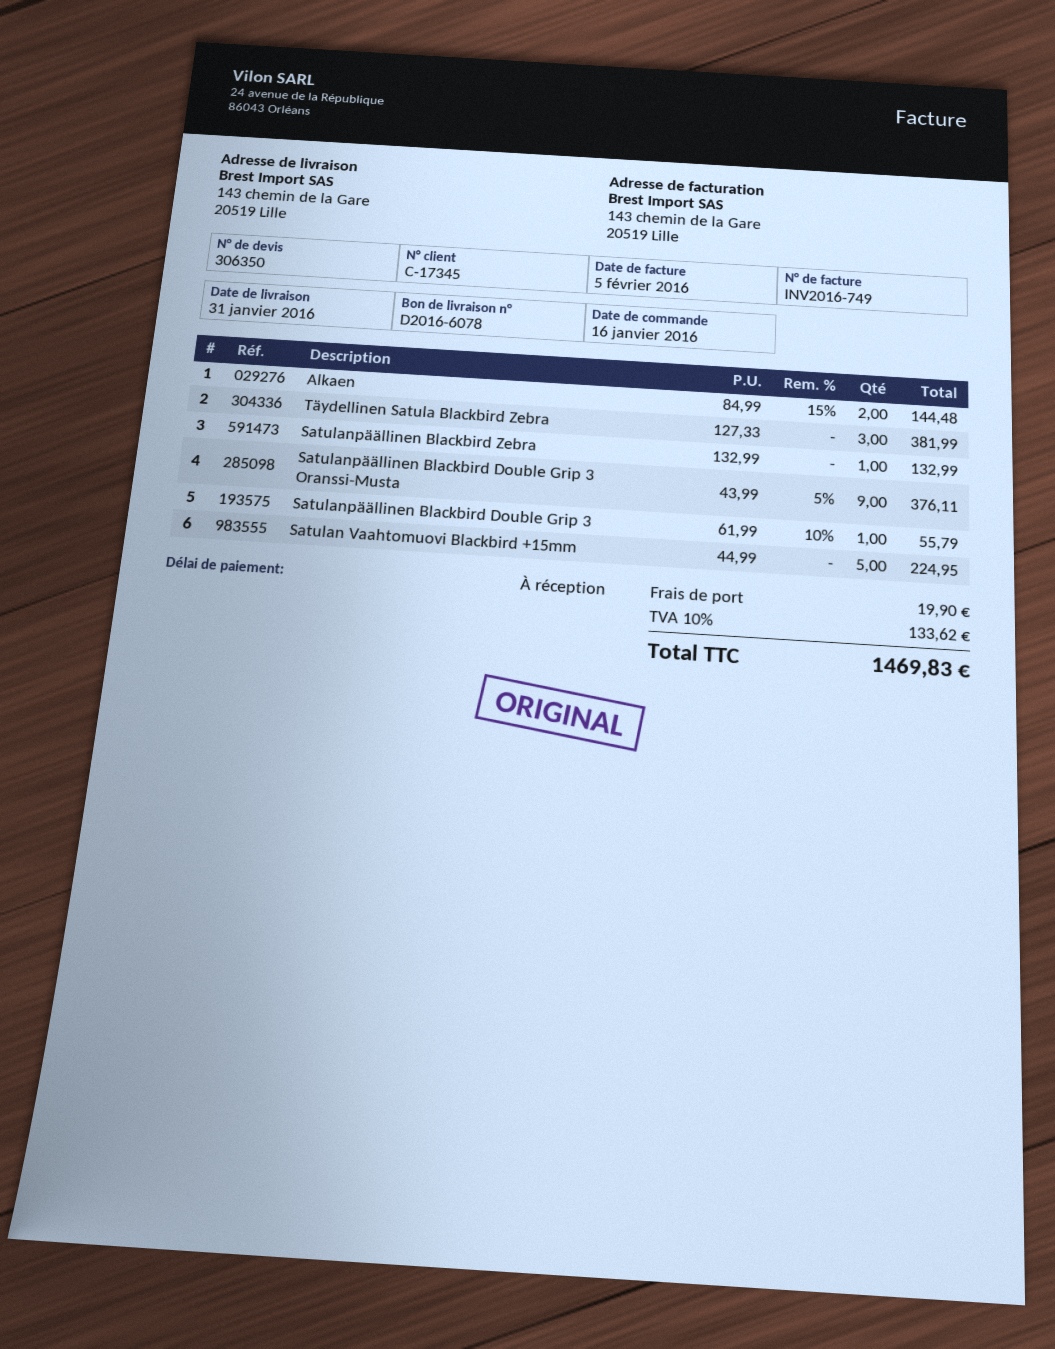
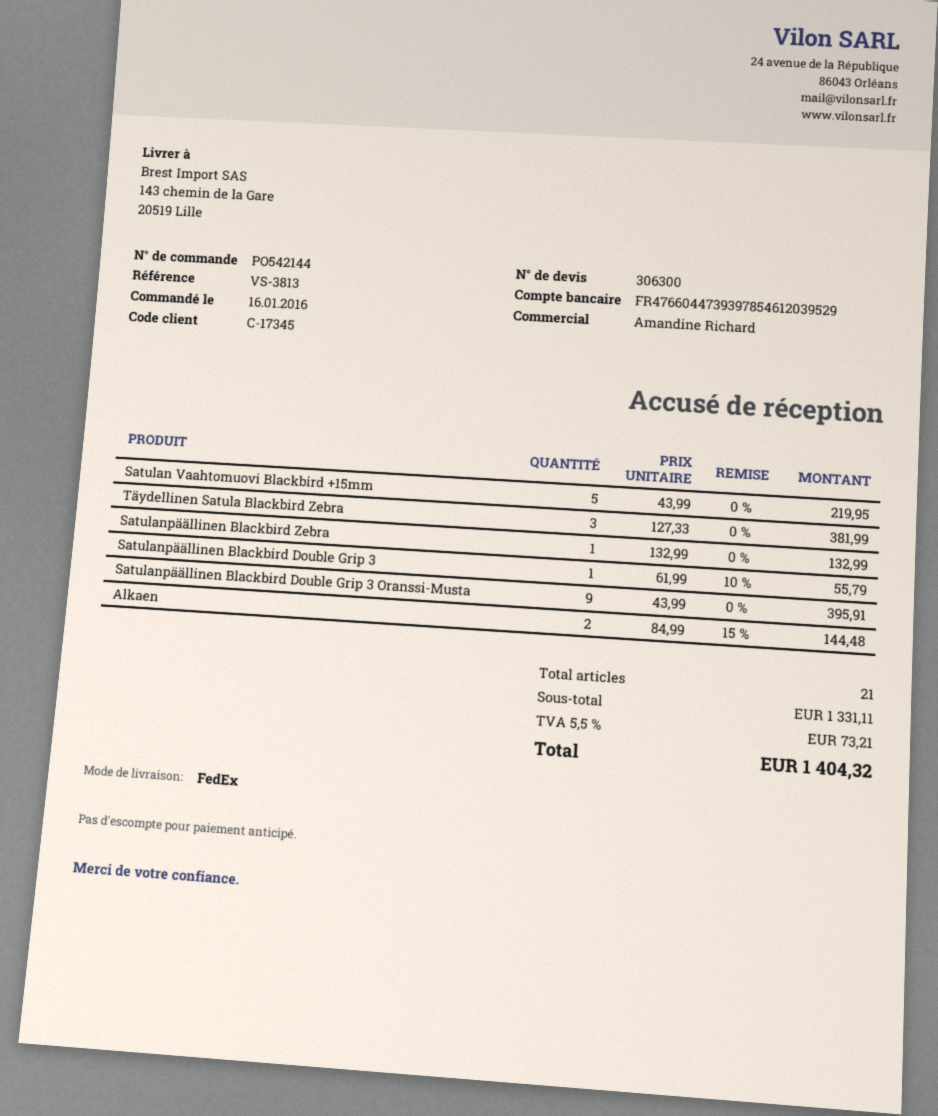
quote number: 306350 -> 306300
Satulanpäällinen Blackbird Double Grip 3 Oranssi-Musta: 9 x 43.99 - 5% = 376.11 -> 9 x 43.99 = 395.91
Satulan Vaahtomuovi Blackbird +15mm: 5 x 44.99 = 224.95 -> 5 x 43.99 = 219.95
shipping: 19.90 -> none
tax: 10% = 133.62 -> 5.5% = 73.21
total: 1469.83 -> 1404.32

